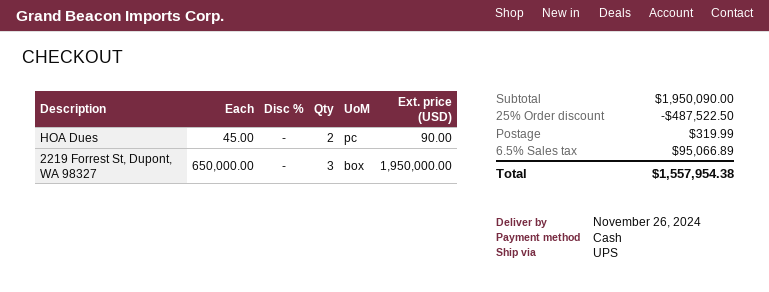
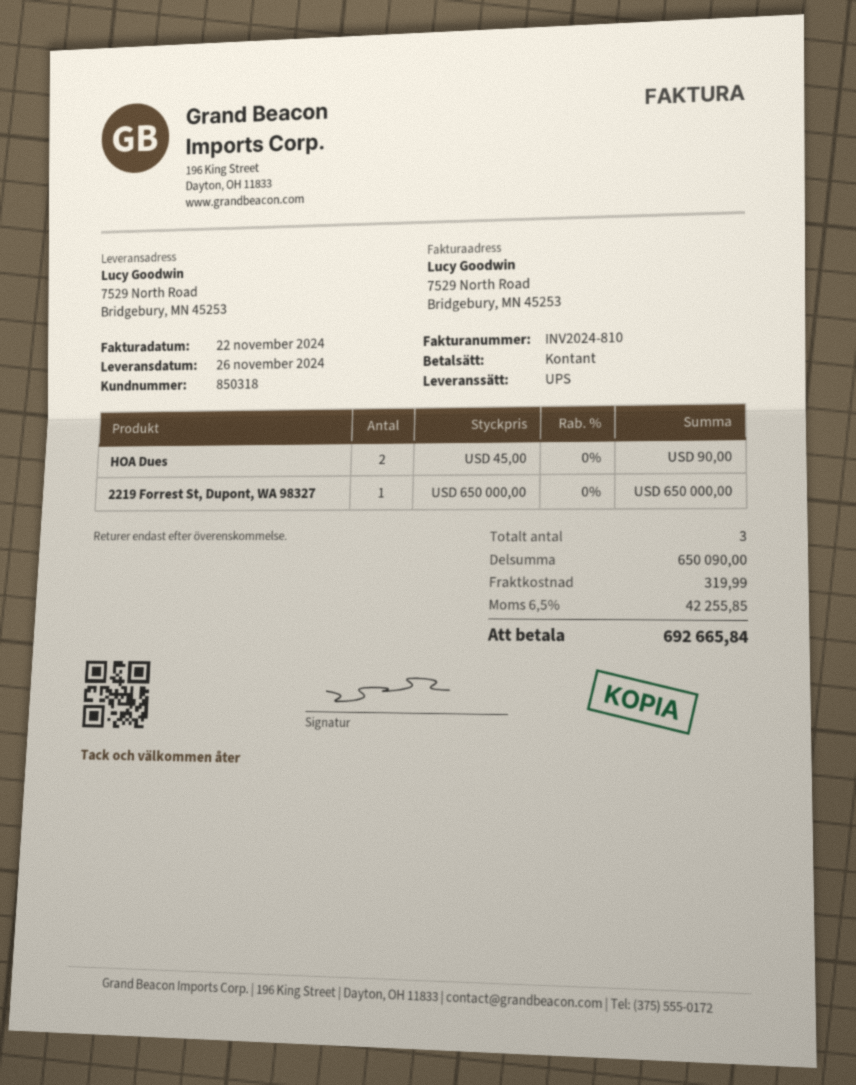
2219 Forrest St, Dupont, WA 98327: 3 x 650000.00 = 1950000.00 -> 1 x 650000.00 = 650000.00
subtotal: 1950090.00 -> 650090.00
discount: 25% = 487522.50 -> none
tax: 6.5% = 95066.89 -> 6.5% = 42255.85
total: 1557954.38 -> 692665.84

